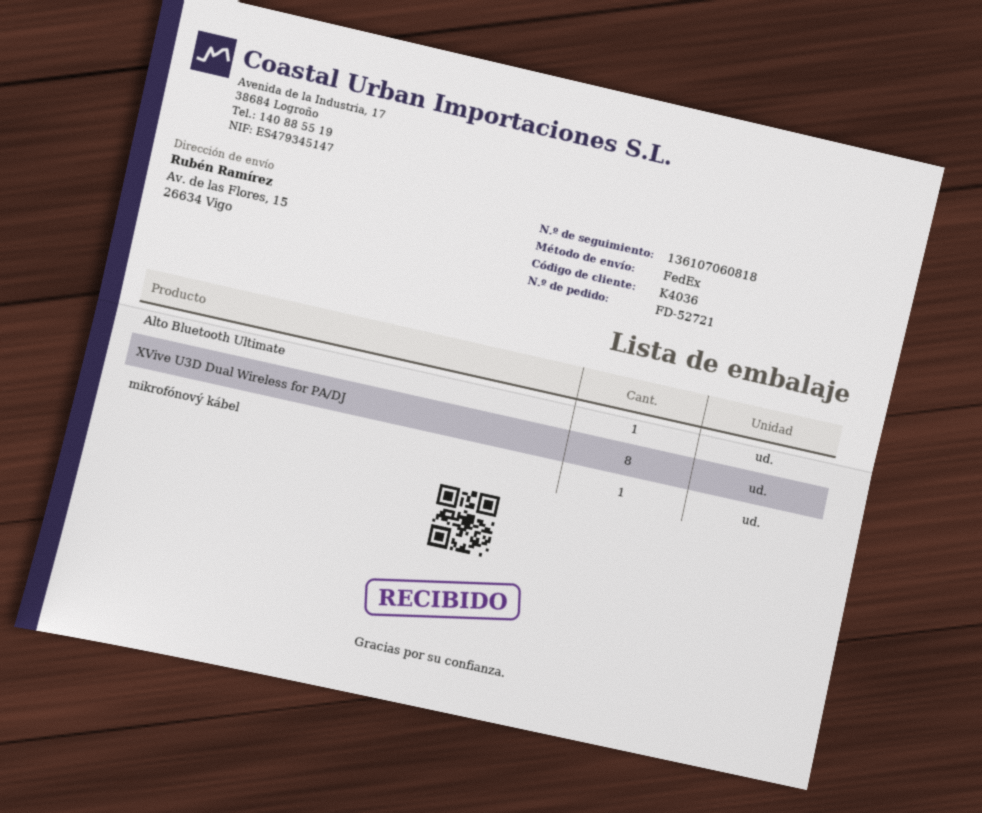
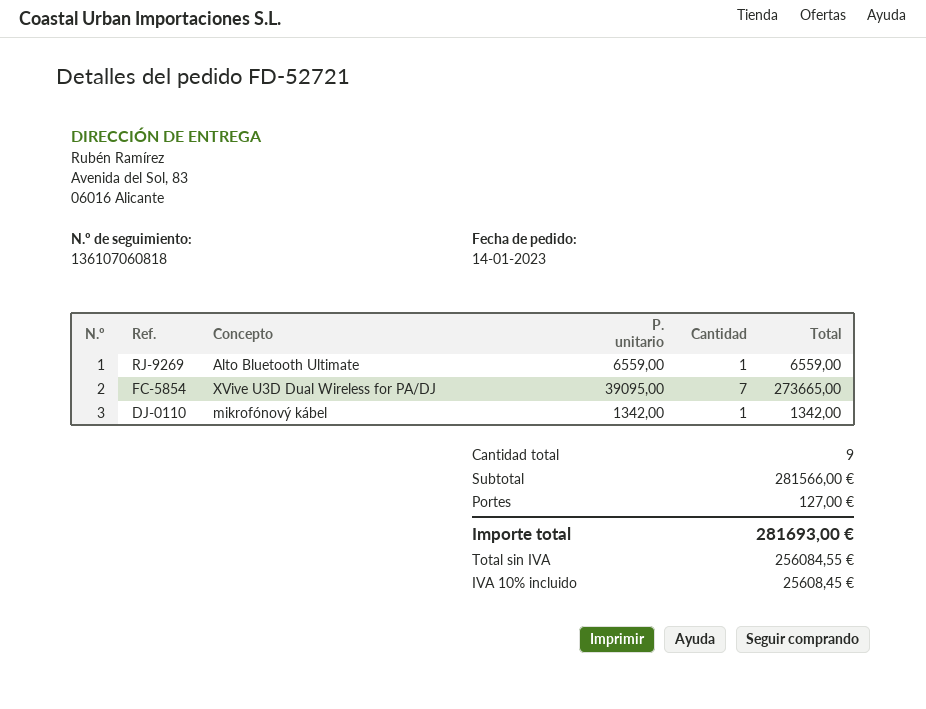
ship to: Av. de las Flores, 15, 26634 Vigo -> Avenida del Sol, 83, 06016 Alicante
XVive U3D Dual Wireless for PA/DJ: 8 -> 7

